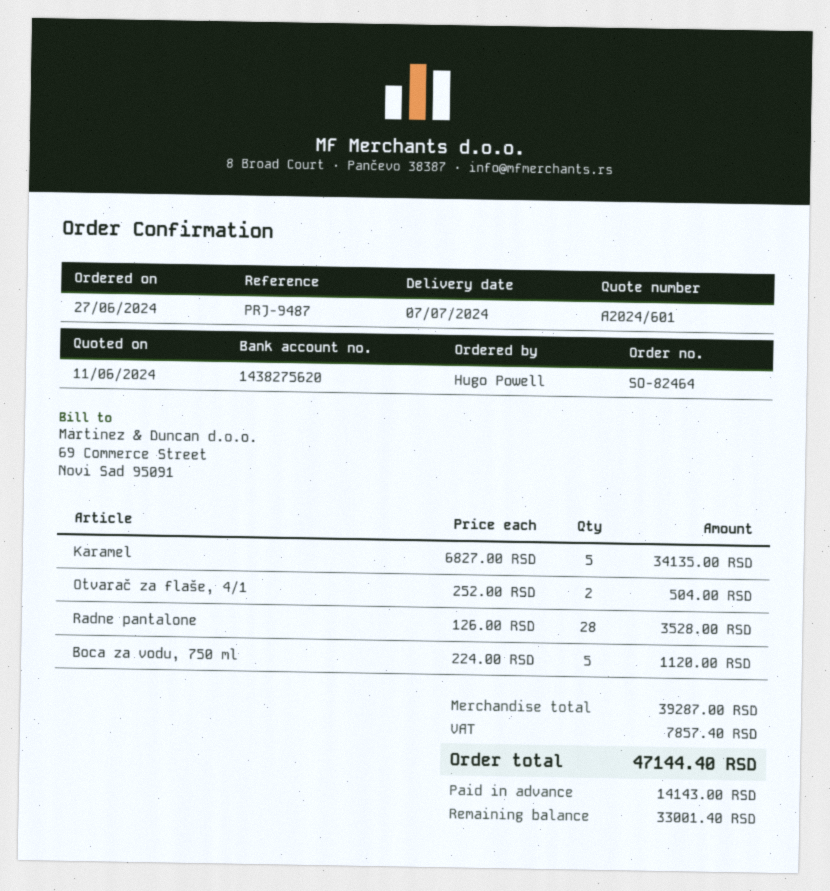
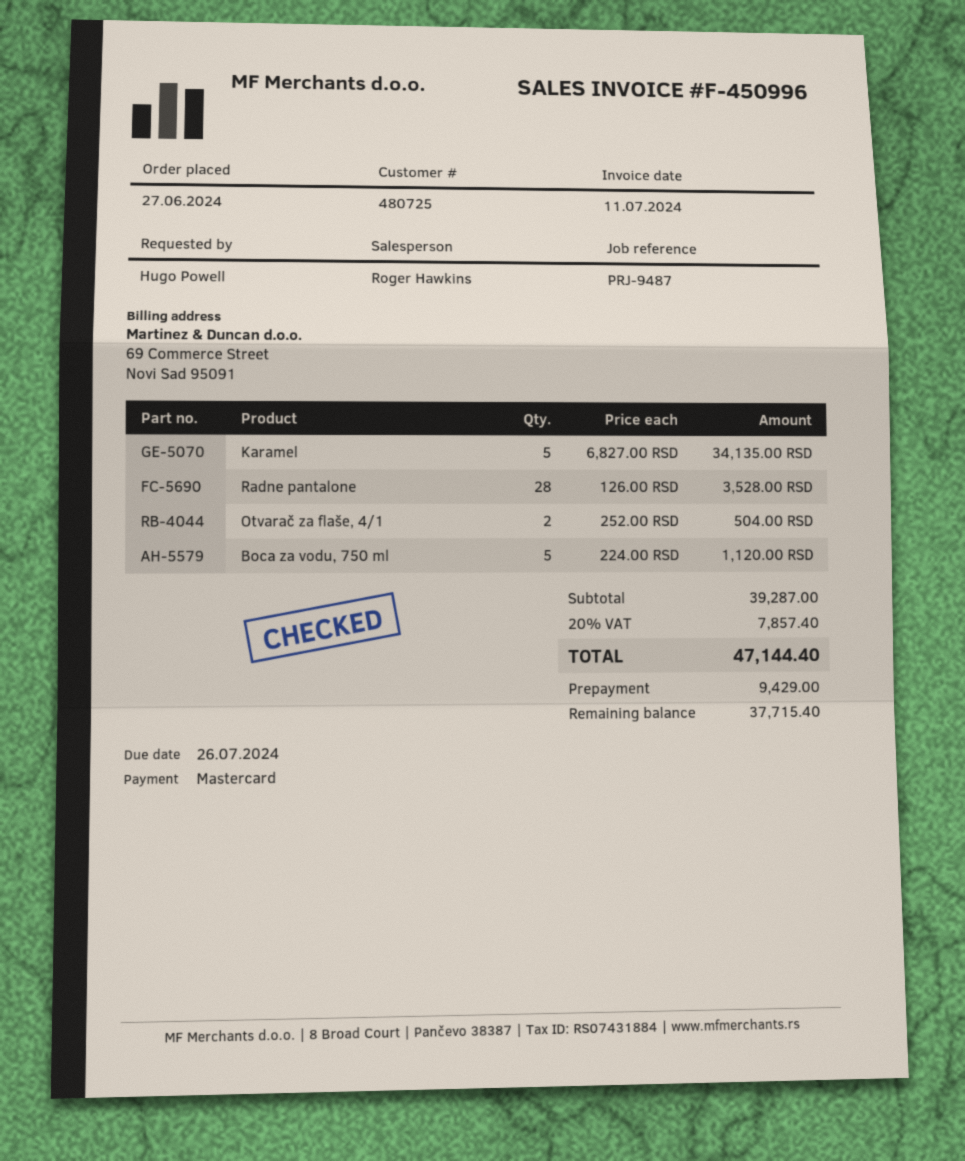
deposit: 14143.00 -> 9429.00
balance: 33001.40 -> 37715.40

